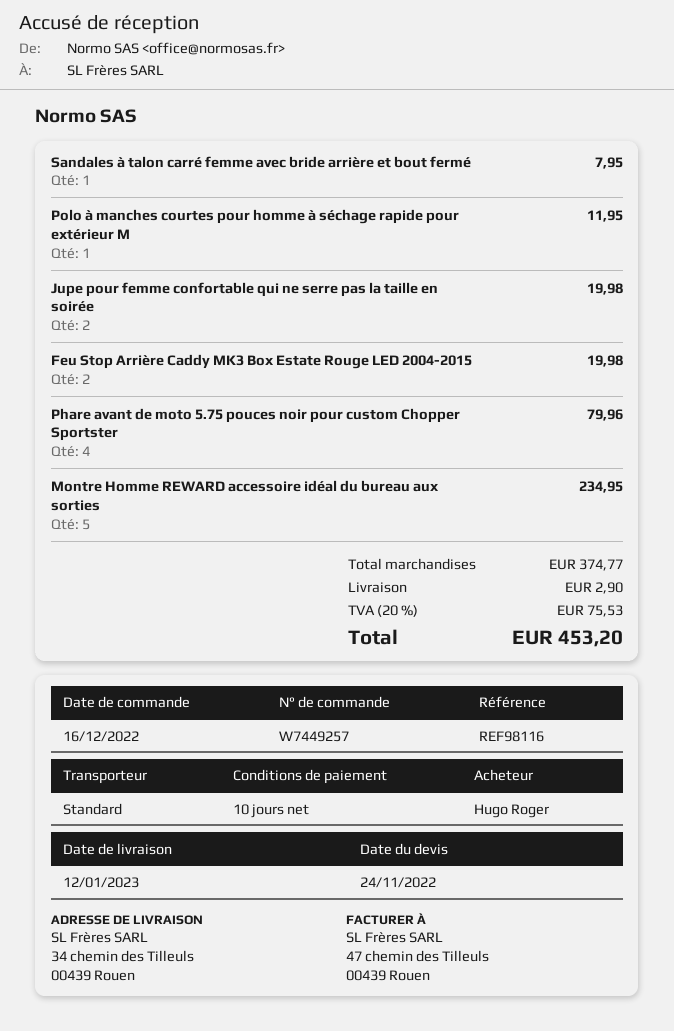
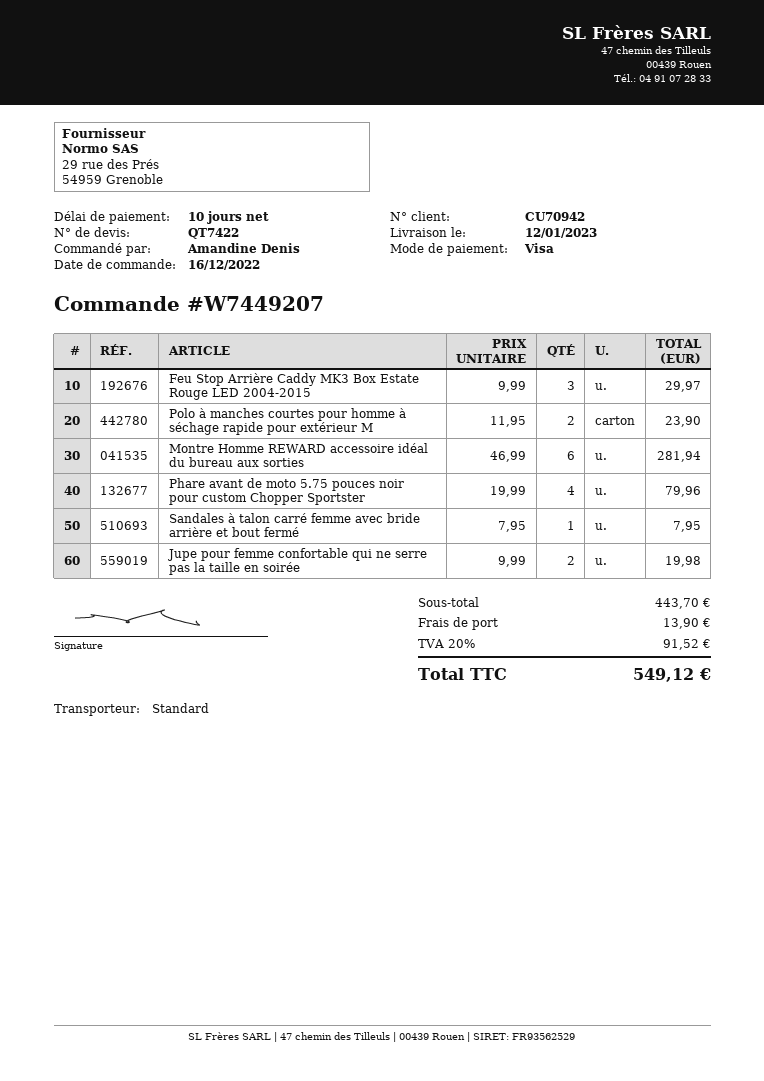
order number: W7449257 -> W7449207
ordered by: Hugo Roger -> Amandine Denis
Polo à manches courtes pour homme à séchage rapide pour extérieur M: 1 for 11.95 -> 2 for 23.90
Feu Stop Arrière Caddy MK3 Box Estate Rouge LED 2004-2015: 2 for 19.98 -> 3 for 29.97
Montre Homme REWARD accessoire idéal du bureau aux sorties: 5 for 234.95 -> 6 for 281.94
subtotal: 374.77 -> 443.70
shipping: 2.90 -> 13.90
tax: 20% = 75.53 -> 20% = 91.52
total: 453.20 -> 549.12

